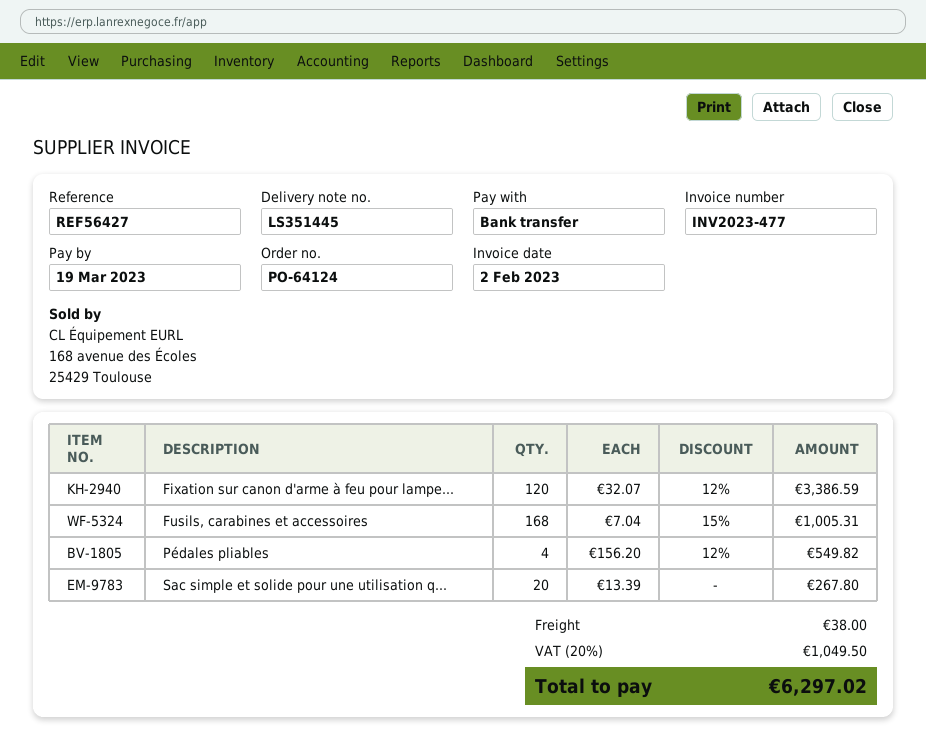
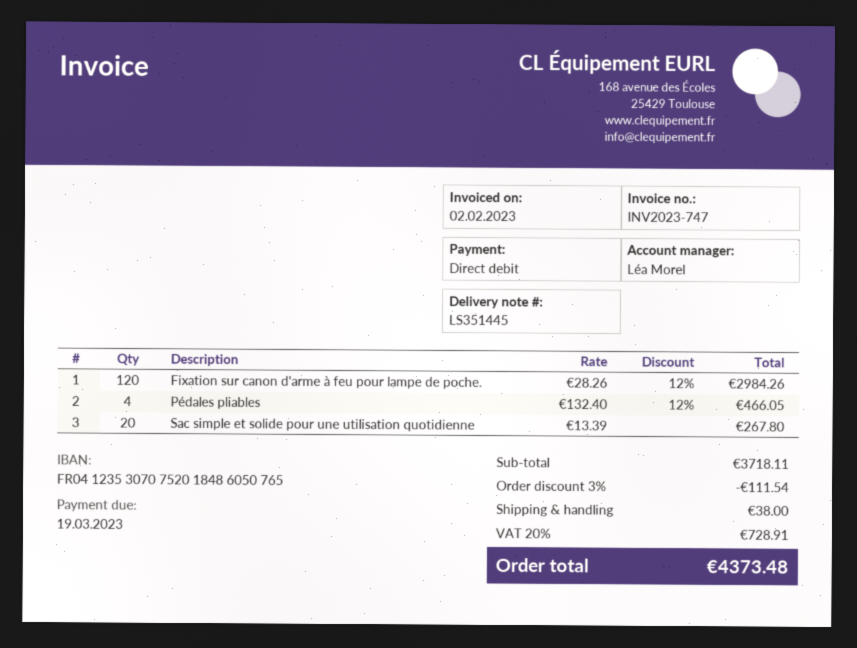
invoice number: INV2023-477 -> INV2023-747
payment method: bank transfer -> direct debit
Fixation sur canon d'arme à feu pour lampe...: 120 x 32.07 - 12% = 3386.59 -> 120 x 28.26 - 12% = 2984.26
Fusils, carabines et accessoires: 168 x 7.04 - 15% = 1005.31 -> none
Pédales pliables: 4 x 156.20 - 12% = 549.82 -> 4 x 132.40 - 12% = 466.05
discount: none -> 3% = 111.54
tax: 20% = 1049.50 -> 20% = 728.91
total: 6297.02 -> 4373.48

